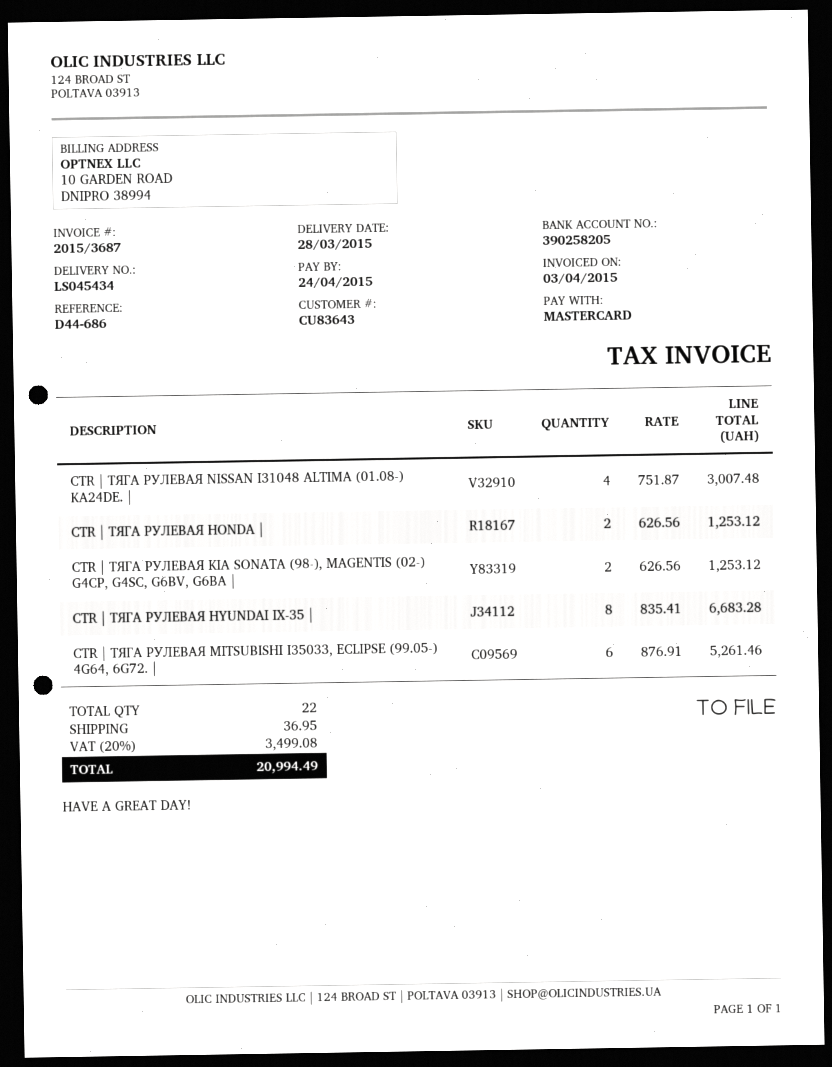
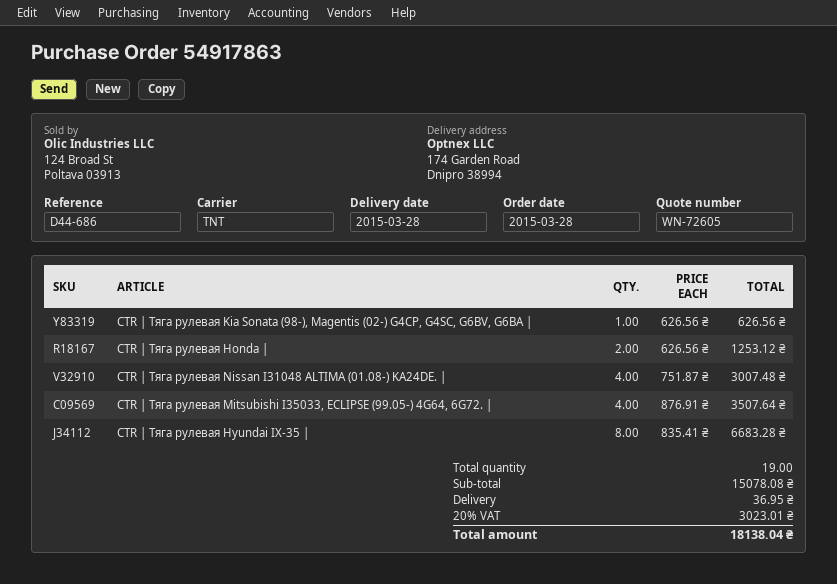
CTR | ТЯГА РУЛЕВАЯ KIA SONATA (98-), MAGENTIS (02-) G4CP, G4SC, G6BV, G6BA |: 2 x 626.56 = 1253.12 -> 1 x 626.56 = 626.56
CTR | ТЯГА РУЛЕВАЯ MITSUBISHI I35033, ECLIPSE (99.05-) 4G64, 6G72. |: 6 x 876.91 = 5261.46 -> 4 x 876.91 = 3507.64
total quantity: 22 -> 19
tax: 20% = 3499.08 -> 20% = 3023.01
total: 20994.49 -> 18138.04

